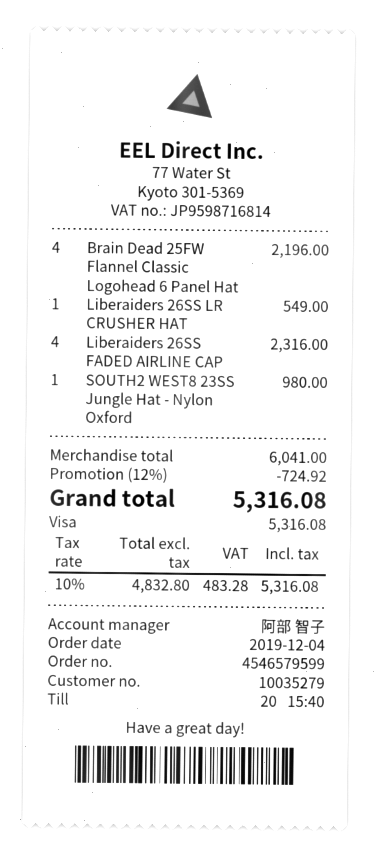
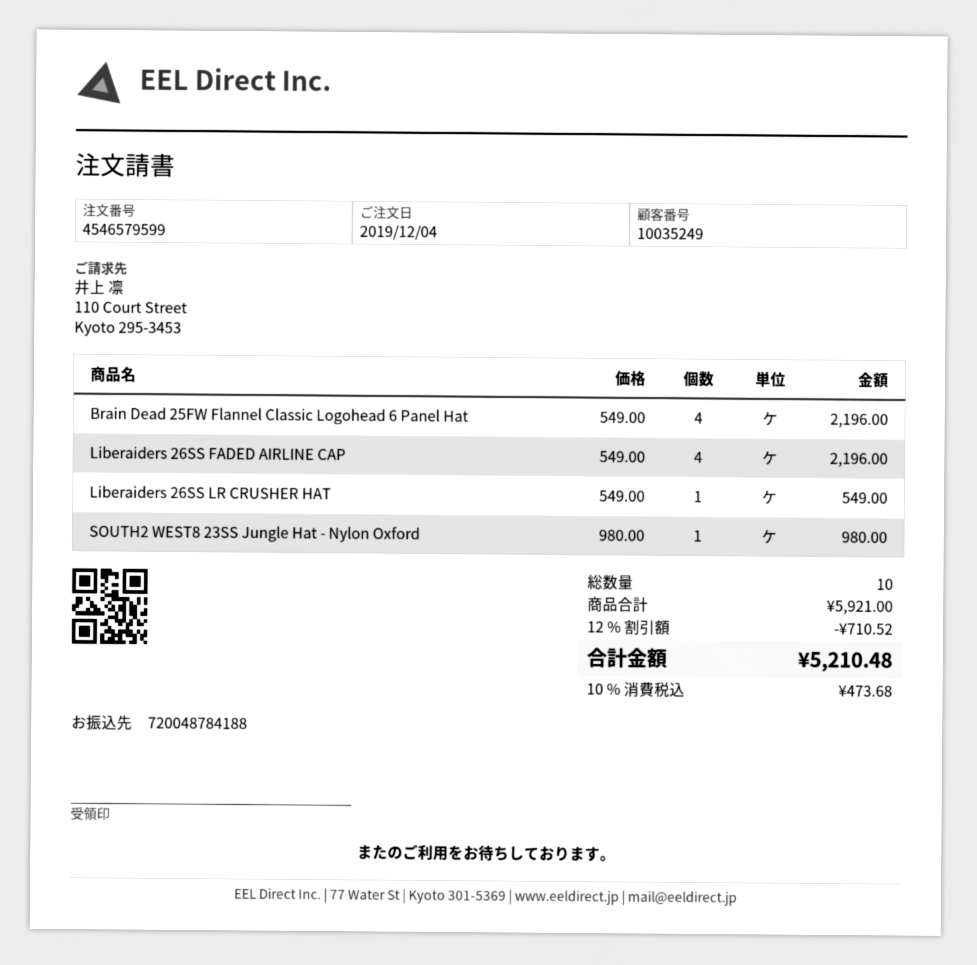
customer number: 10035279 -> 10035249
Liberaiders 26SS FADED AIRLINE CAP: 4 for 2316.00 -> 4 for 2196.00
subtotal: 6041.00 -> 5921.00
discount: 12% = 724.92 -> 12% = 710.52
tax: 10% = 483.28 -> 10% = 473.68
total: 5316.08 -> 5210.48

